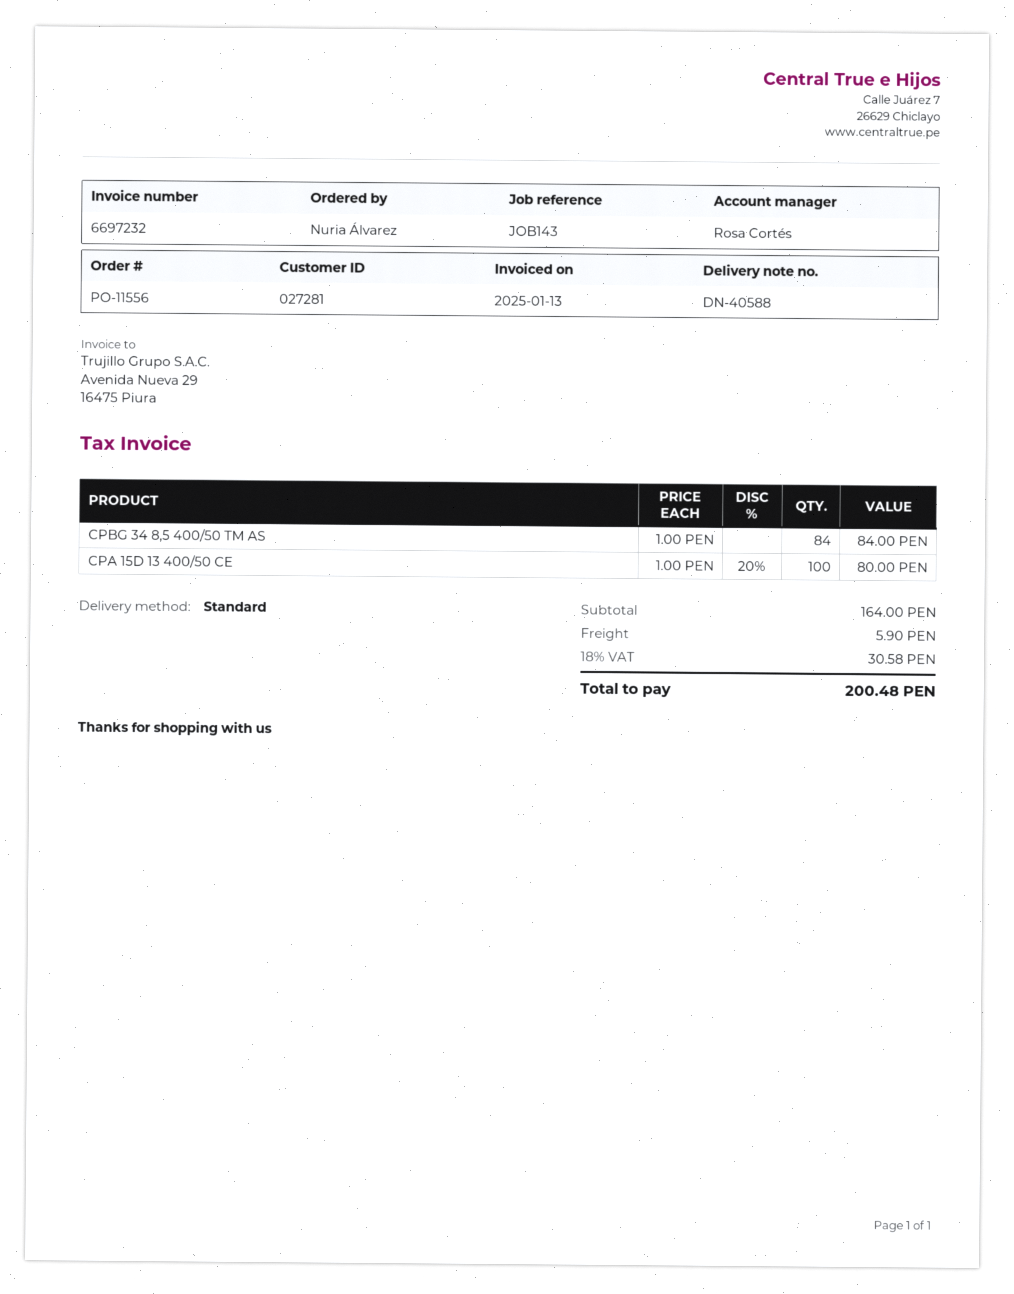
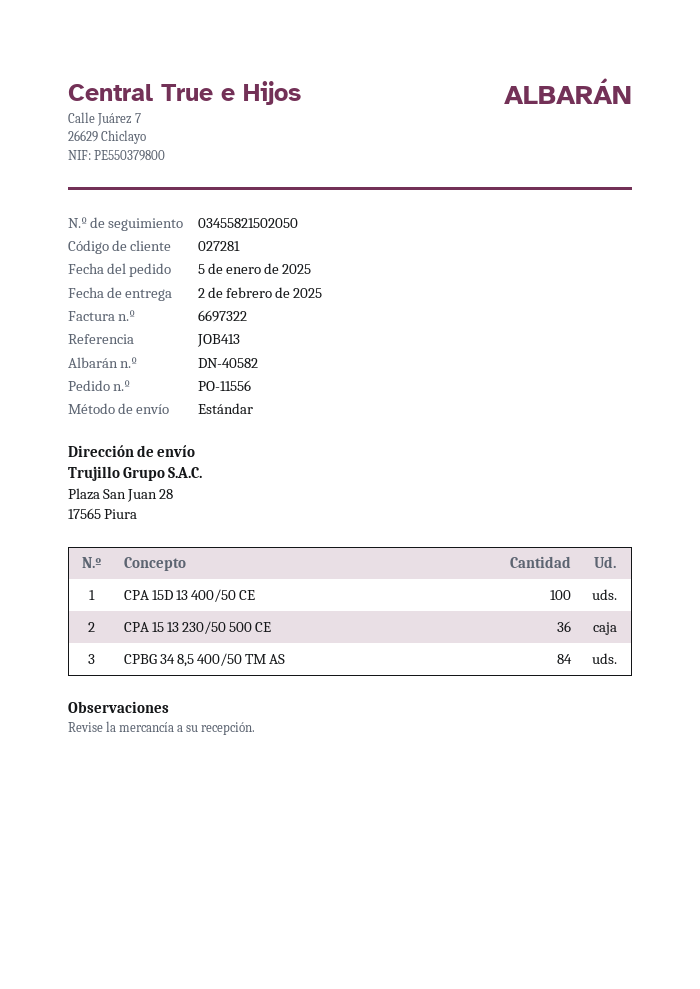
delivery note number: DN-40588 -> DN-40582
invoice number: 6697232 -> 6697322
reference: JOB143 -> JOB413
CPA 15 13 230/50 500 CE: none -> 36

